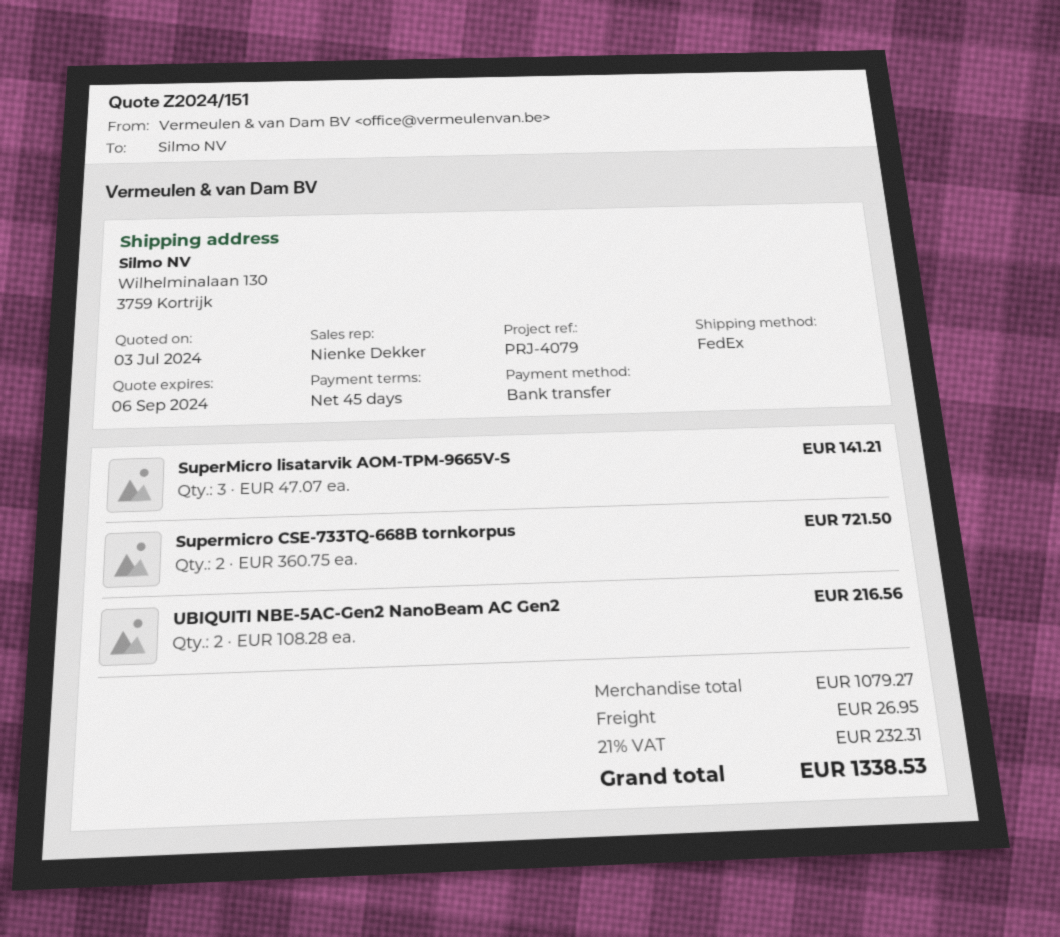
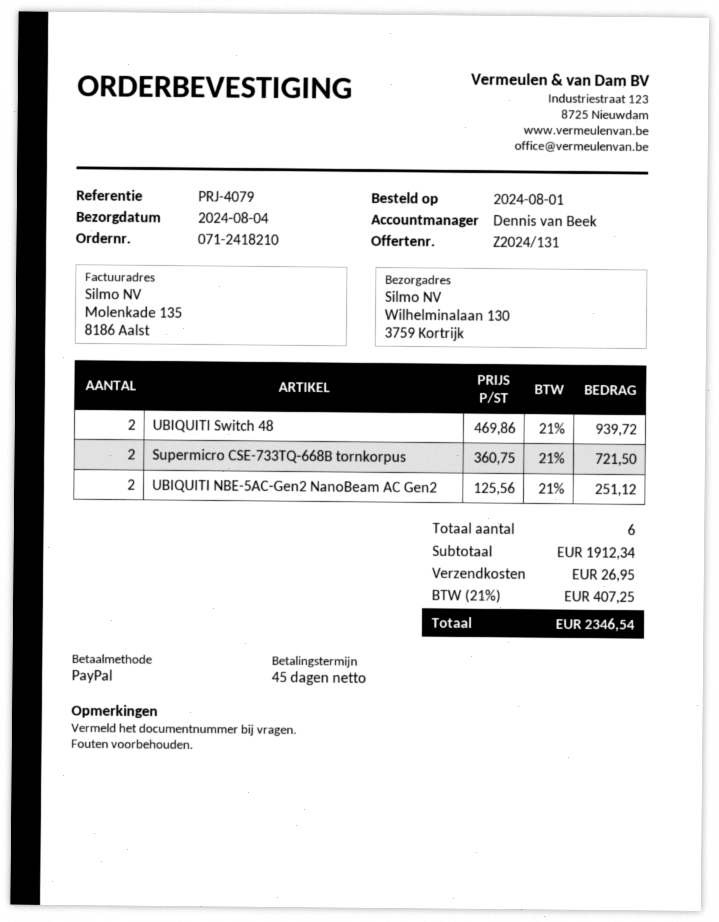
quote number: Z2024/151 -> Z2024/131
sales rep: Nienke Dekker -> Dennis van Beek
payment method: bank transfer -> PayPal
SuperMicro lisatarvik AOM-TPM-9665V-S: 3 x 47.07 = 141.21 -> none
UBIQUITI NBE-5AC-Gen2 NanoBeam AC Gen2: 2 x 108.28 = 216.56 -> 2 x 125.56 = 251.12
UBIQUITI Switch 48: none -> 2 x 469.86 = 939.72
subtotal: 1079.27 -> 1912.34
tax: 21% = 232.31 -> 21% = 407.25
total: 1338.53 -> 2346.54

